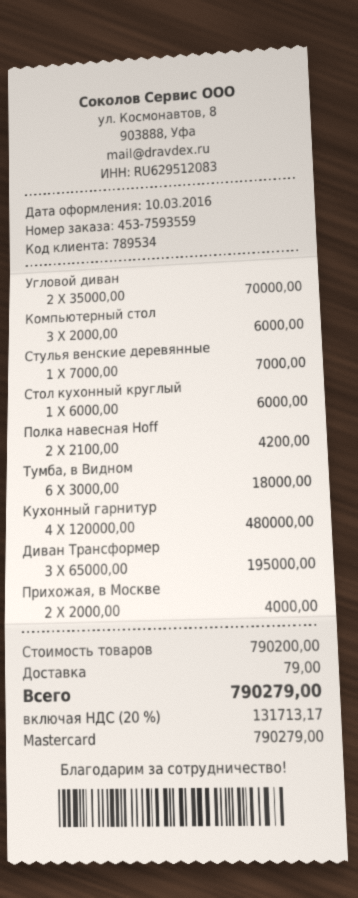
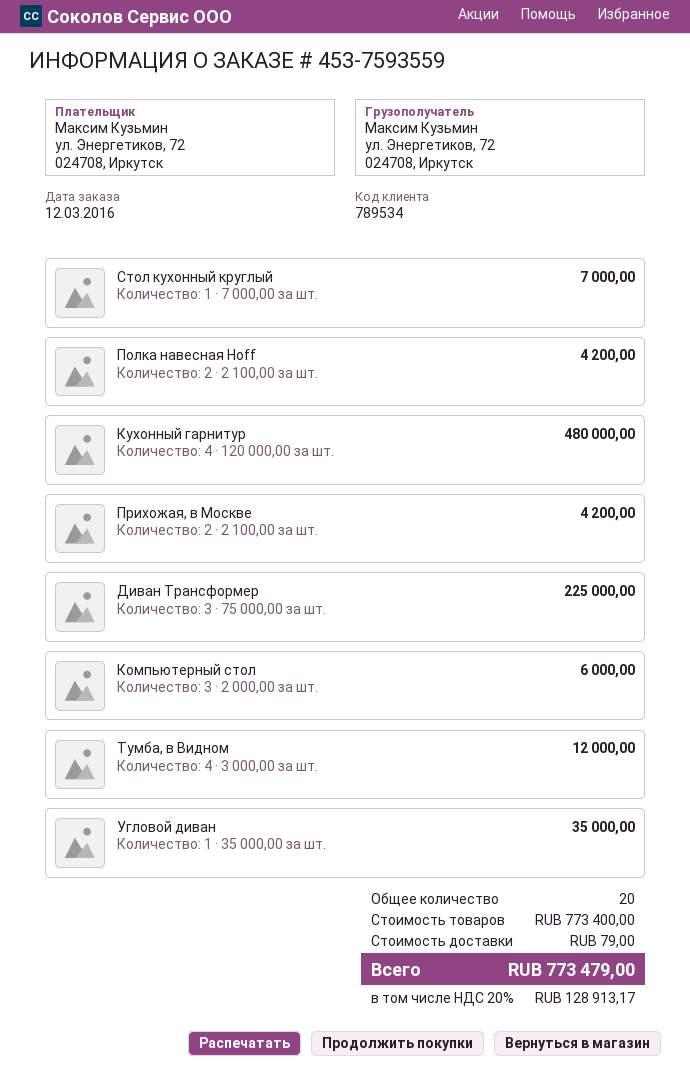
order date: 2016-03-10 -> 2016-03-12
Угловой диван: 2 x 35000.00 = 70000.00 -> 1 x 35000.00 = 35000.00
Стулья венские деревянные: 1 x 7000.00 = 7000.00 -> none
Стол кухонный круглый: 1 x 6000.00 = 6000.00 -> 1 x 7000.00 = 7000.00
Тумба, в Видном: 6 x 3000.00 = 18000.00 -> 4 x 3000.00 = 12000.00
Диван Трансформер: 3 x 65000.00 = 195000.00 -> 3 x 75000.00 = 225000.00
Прихожая, в Москве: 2 x 2000.00 = 4000.00 -> 2 x 2100.00 = 4200.00
subtotal: 790200.00 -> 773400.00
tax: 20% = 131713.17 -> 20% = 128913.17
total: 790279.00 -> 773479.00

